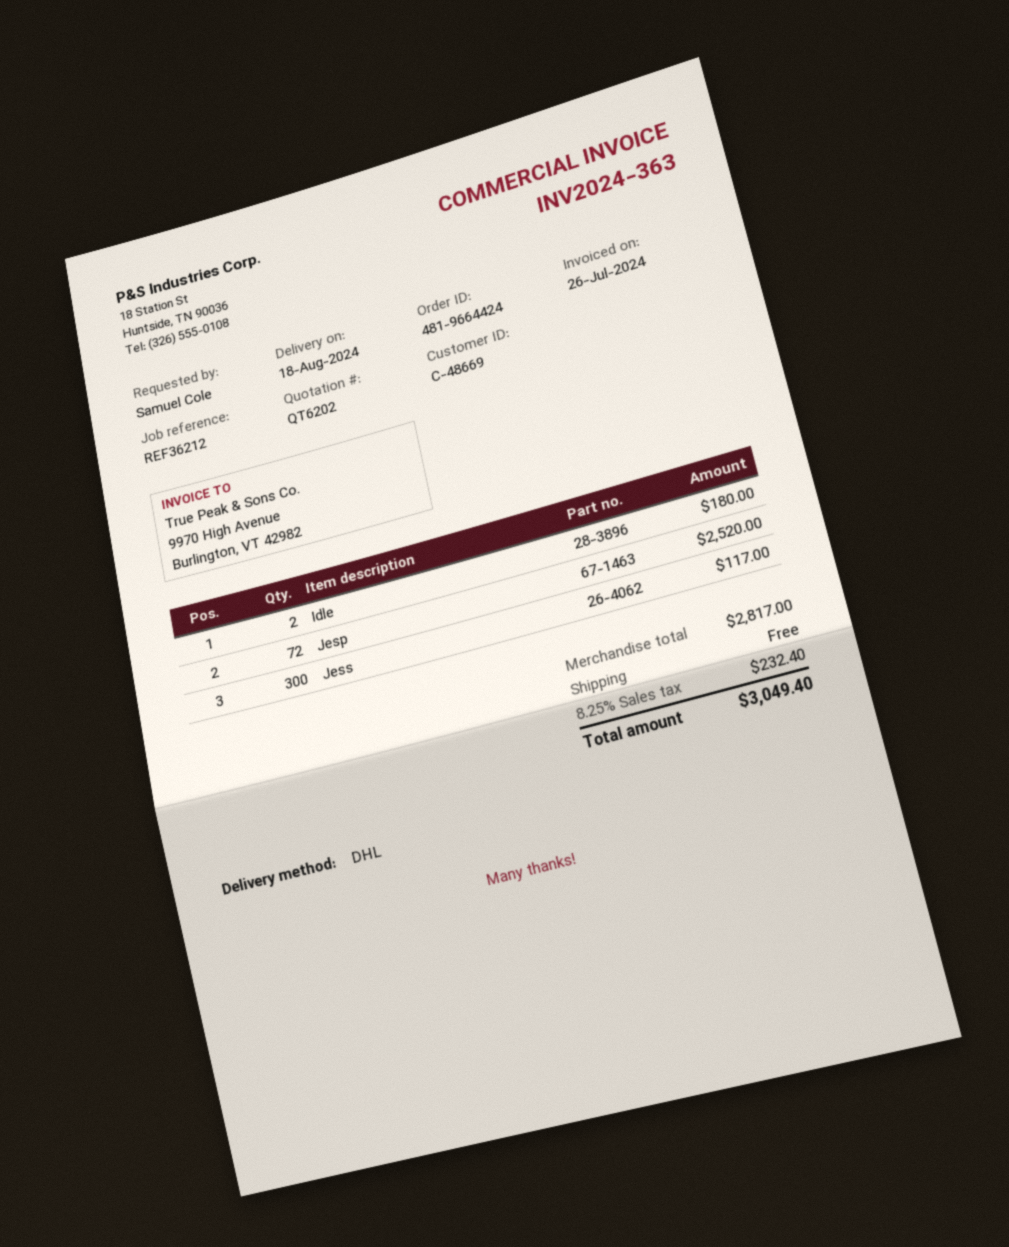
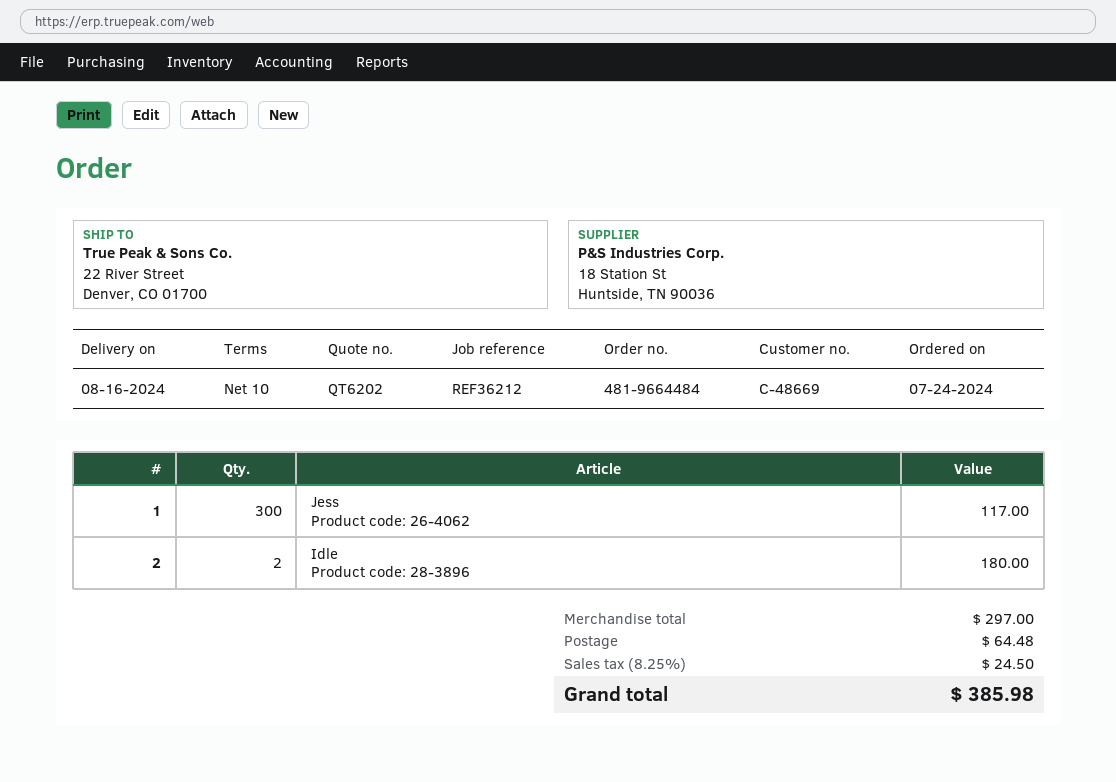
order number: 481-9664424 -> 481-9664484
delivery date: 2024-08-18 -> 2024-08-16
Jesp: 72 for 2520.00 -> none
subtotal: 2817.00 -> 297.00
shipping: 0.00 -> 64.48
tax: 8.25% = 232.40 -> 8.25% = 24.50
total: 3049.40 -> 385.98

